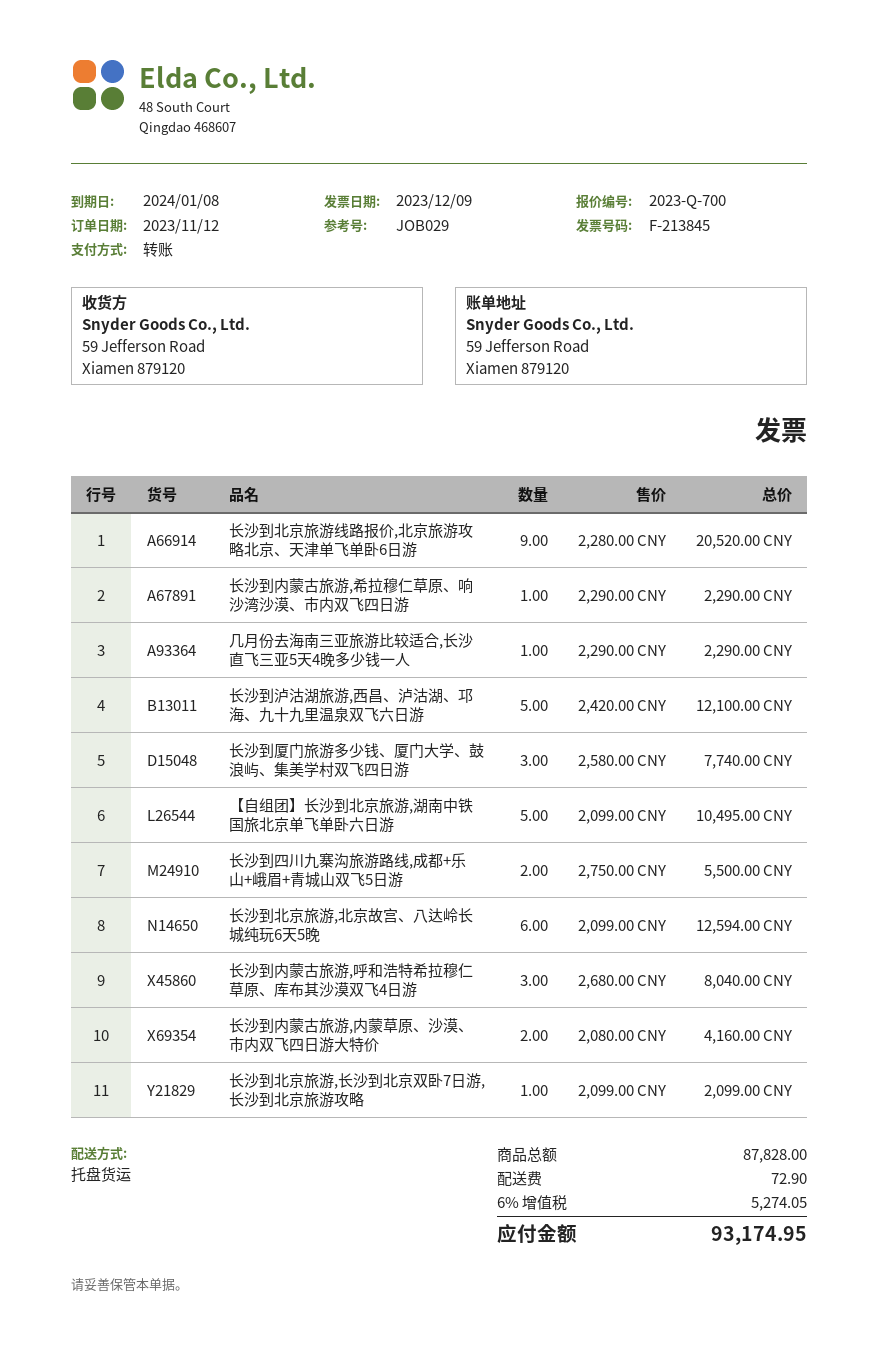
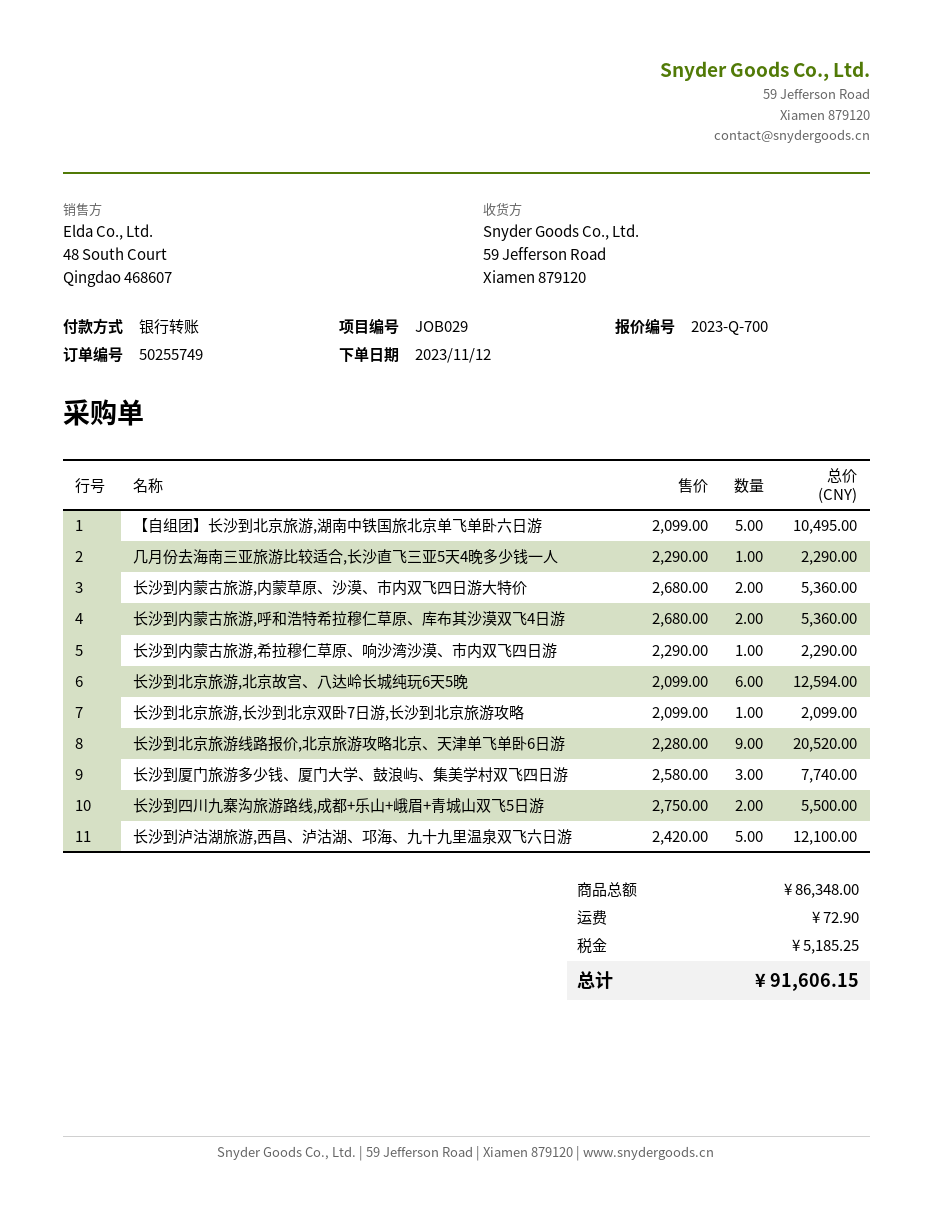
长沙到内蒙古旅游,呼和浩特希拉穆仁草原、库布其沙漠双飞4日游: 3 x 2680.00 = 8040.00 -> 2 x 2680.00 = 5360.00
长沙到内蒙古旅游,内蒙草原、沙漠、市内双飞四日游大特价: 2 x 2080.00 = 4160.00 -> 2 x 2680.00 = 5360.00
subtotal: 87828.00 -> 86348.00
tax: 5274.05 -> 5185.25
total: 93174.95 -> 91606.15

